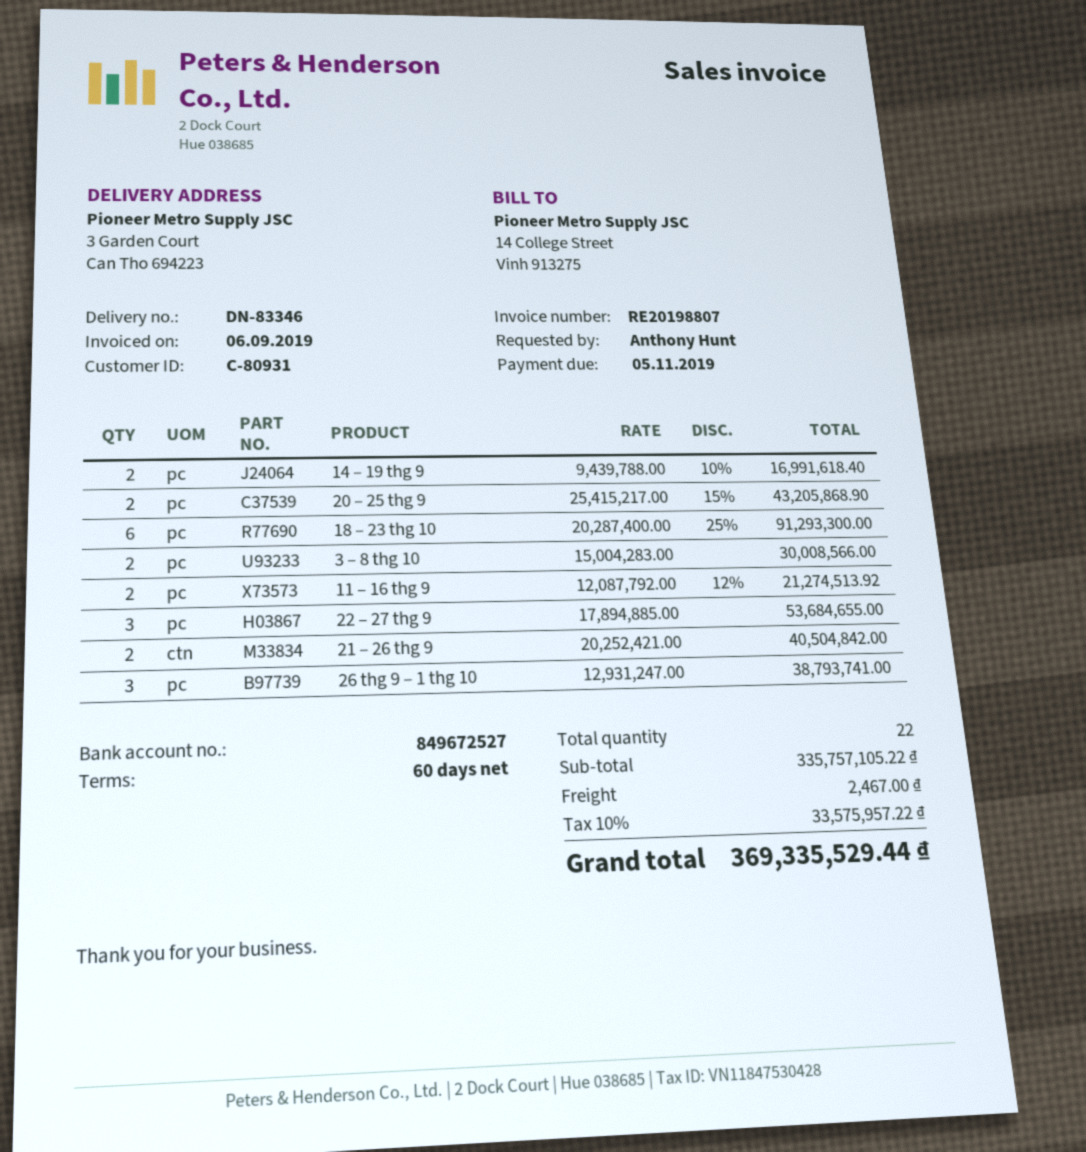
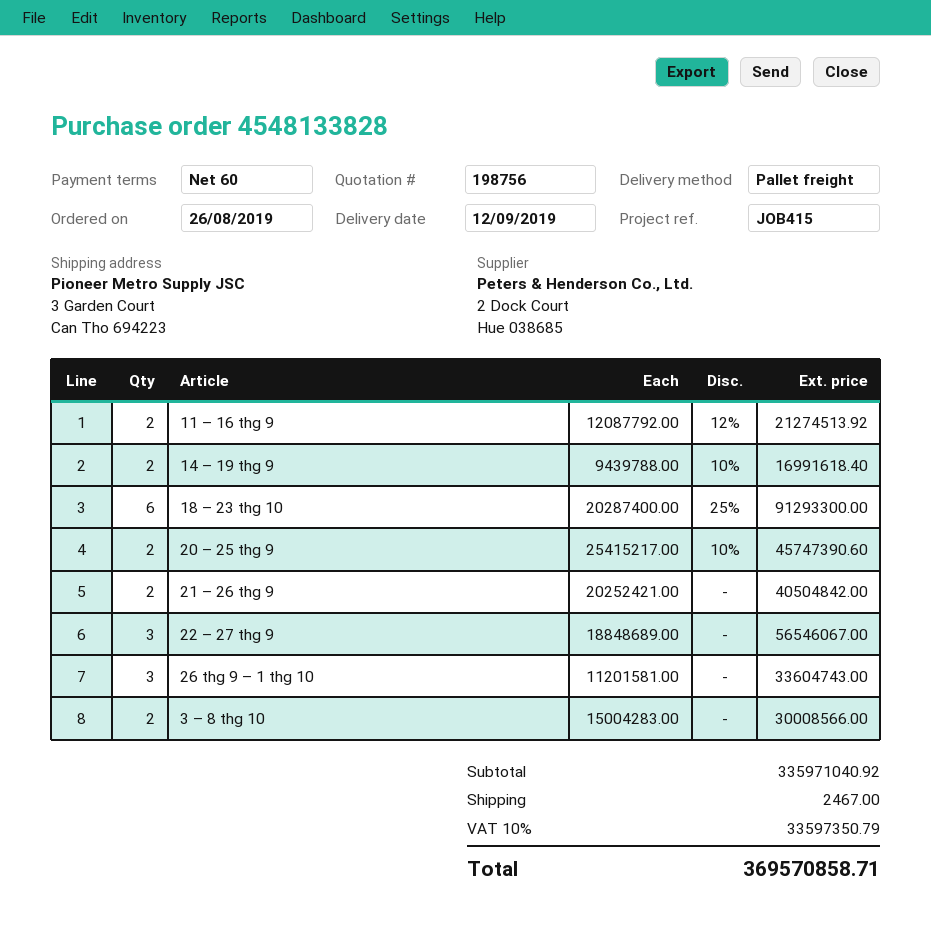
20 – 25 thg 9: 2 x 25415217.00 - 15% = 43205868.90 -> 2 x 25415217.00 - 10% = 45747390.60
22 – 27 thg 9: 3 x 17894885.00 = 53684655.00 -> 3 x 18848689.00 = 56546067.00
26 thg 9 – 1 thg 10: 3 x 12931247.00 = 38793741.00 -> 3 x 11201581.00 = 33604743.00
subtotal: 335757105.22 -> 335971040.92
tax: 10% = 33575957.22 -> 10% = 33597350.79
total: 369335529.44 -> 369570858.71

